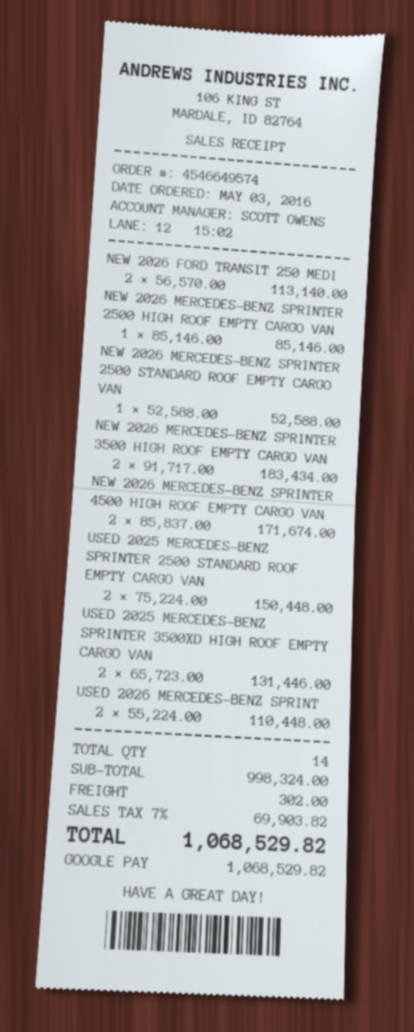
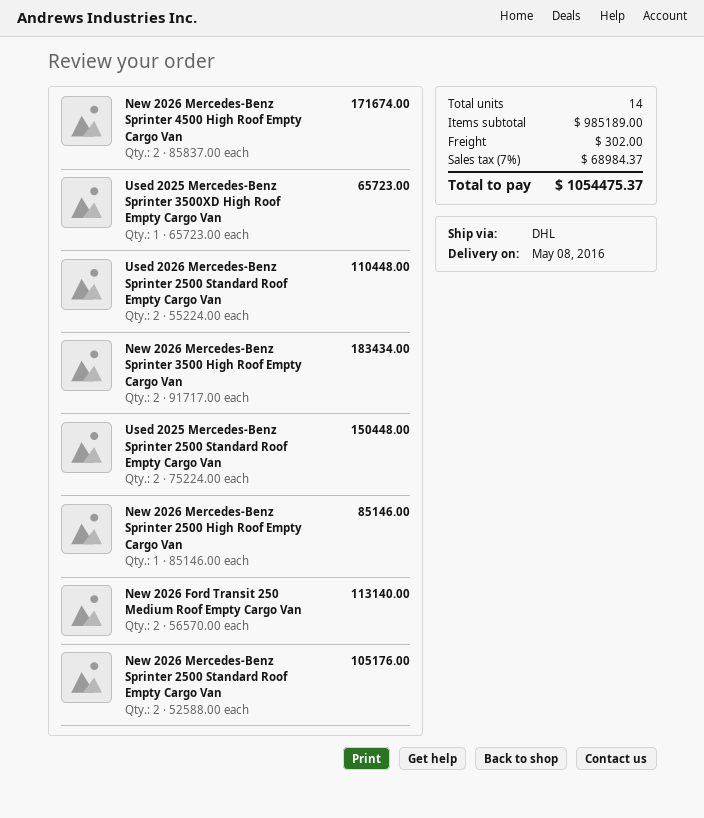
NEW 2026 MERCEDES-BENZ SPRINTER 2500 STANDARD ROOF EMPTY CARGO VAN: 1 x 52588.00 = 52588.00 -> 2 x 52588.00 = 105176.00
USED 2025 MERCEDES-BENZ SPRINTER 3500XD HIGH ROOF EMPTY CARGO VAN: 2 x 65723.00 = 131446.00 -> 1 x 65723.00 = 65723.00
subtotal: 998324.00 -> 985189.00
tax: 7% = 69903.82 -> 7% = 68984.37
total: 1068529.82 -> 1054475.37

